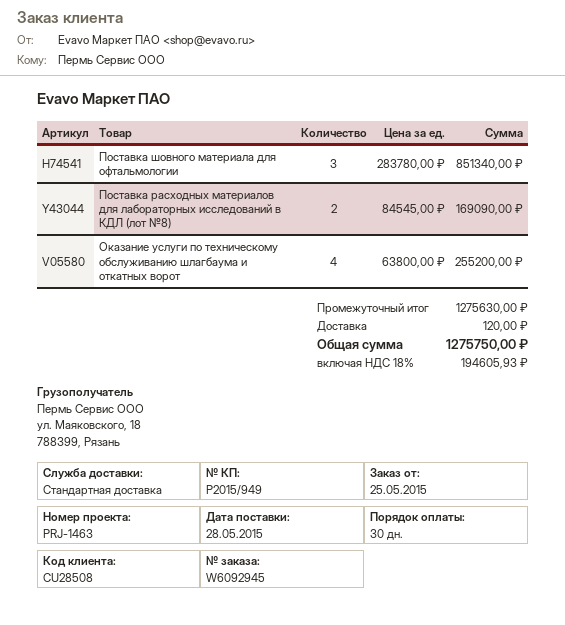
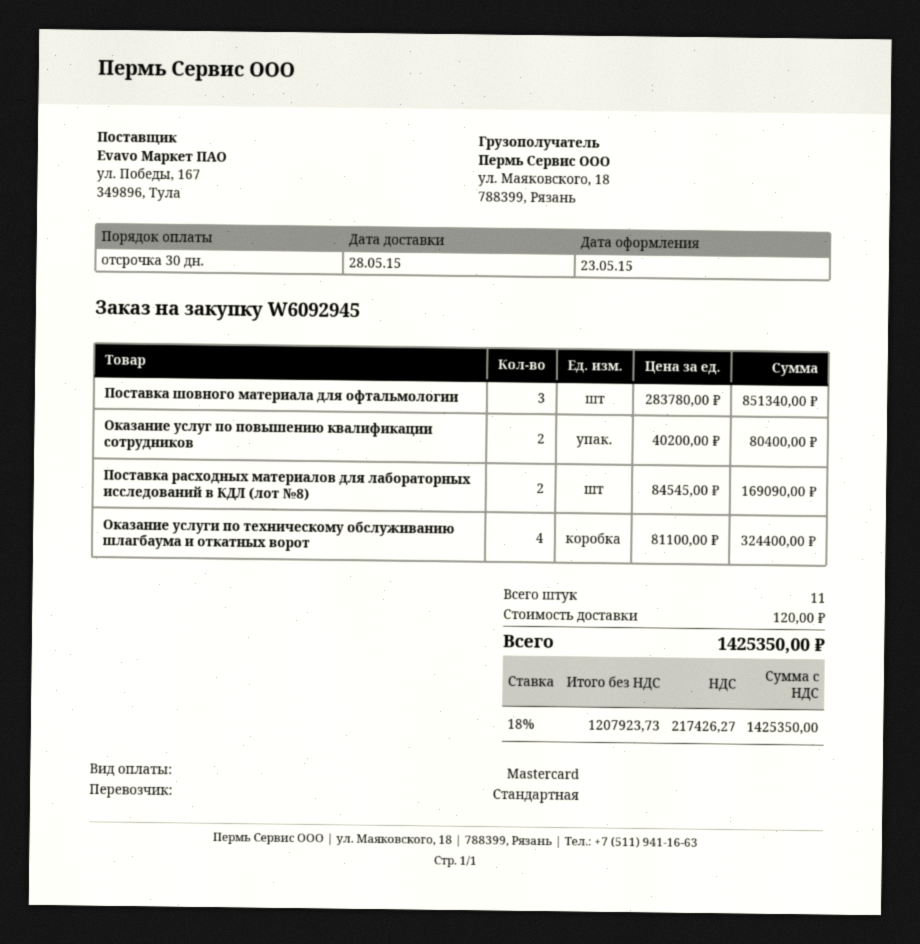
order date: 2015-05-25 -> 2015-05-23
Оказание услуги по техническому обслуживанию шлагбаума и откатных ворот: 4 x 63800.00 = 255200.00 -> 4 x 81100.00 = 324400.00
Оказание услуг по повышению квалификации сотрудников: none -> 2 x 40200.00 = 80400.00
tax: 18% = 194605.93 -> 18% = 217426.27
total: 1275750.00 -> 1425350.00

